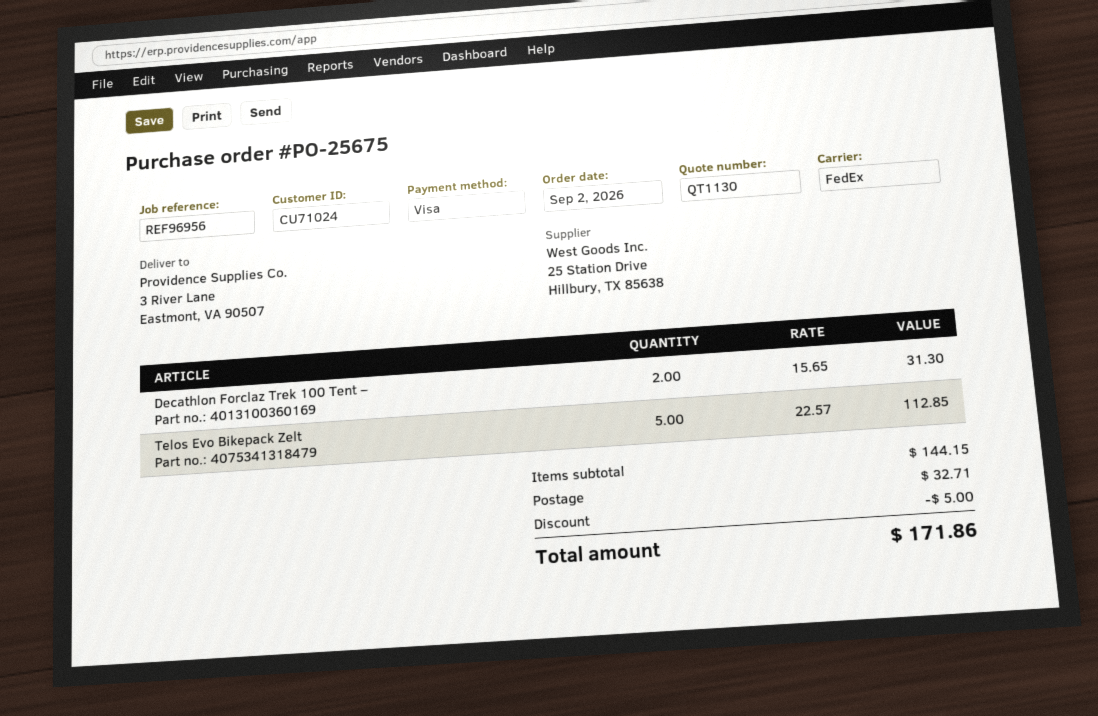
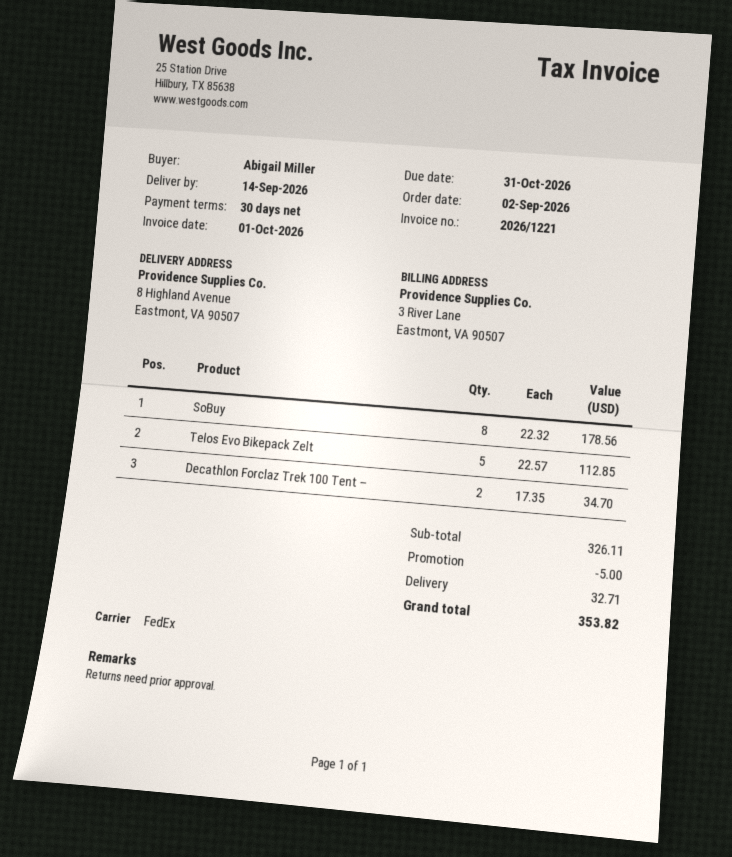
ship to: 3 River Lane, Eastmont, VA 90507 -> 8 Highland Avenue, Eastmont, VA 90507
Decathlon Forclaz Trek 100 Tent –: 2 x 15.65 = 31.30 -> 2 x 17.35 = 34.70
SoBuy: none -> 8 x 22.32 = 178.56
subtotal: 144.15 -> 326.11
total: 171.86 -> 353.82

